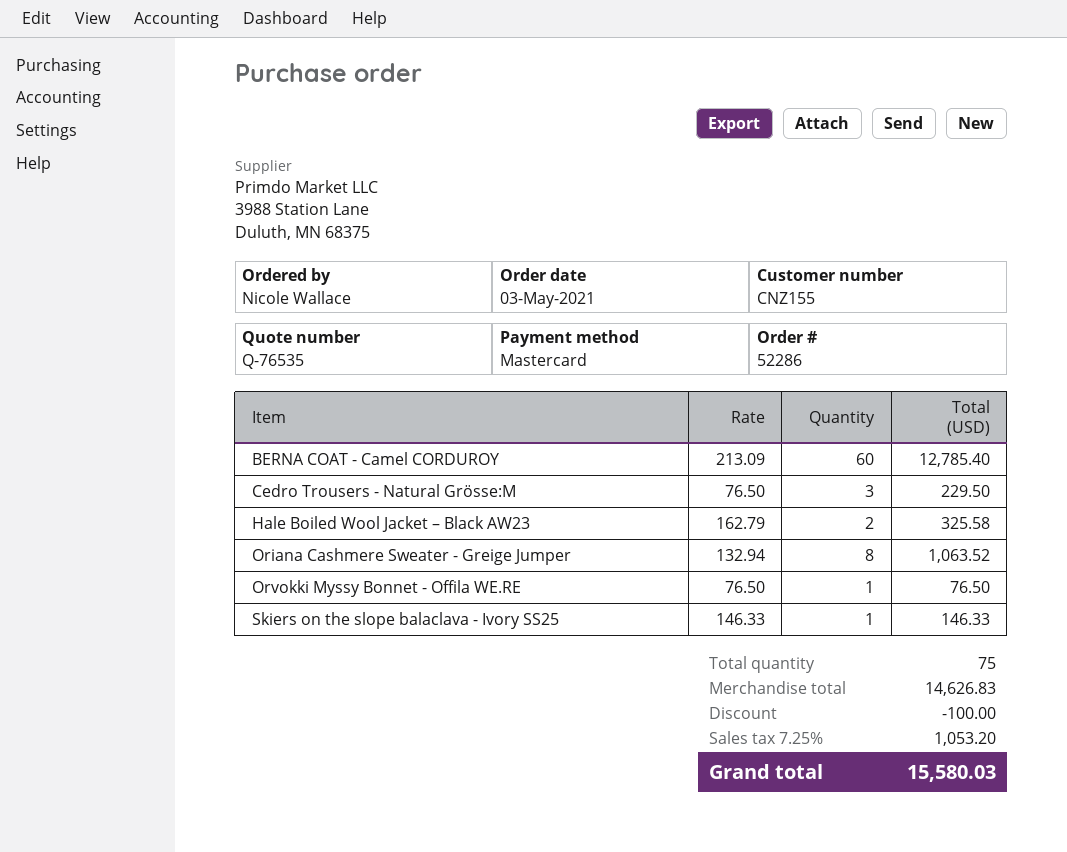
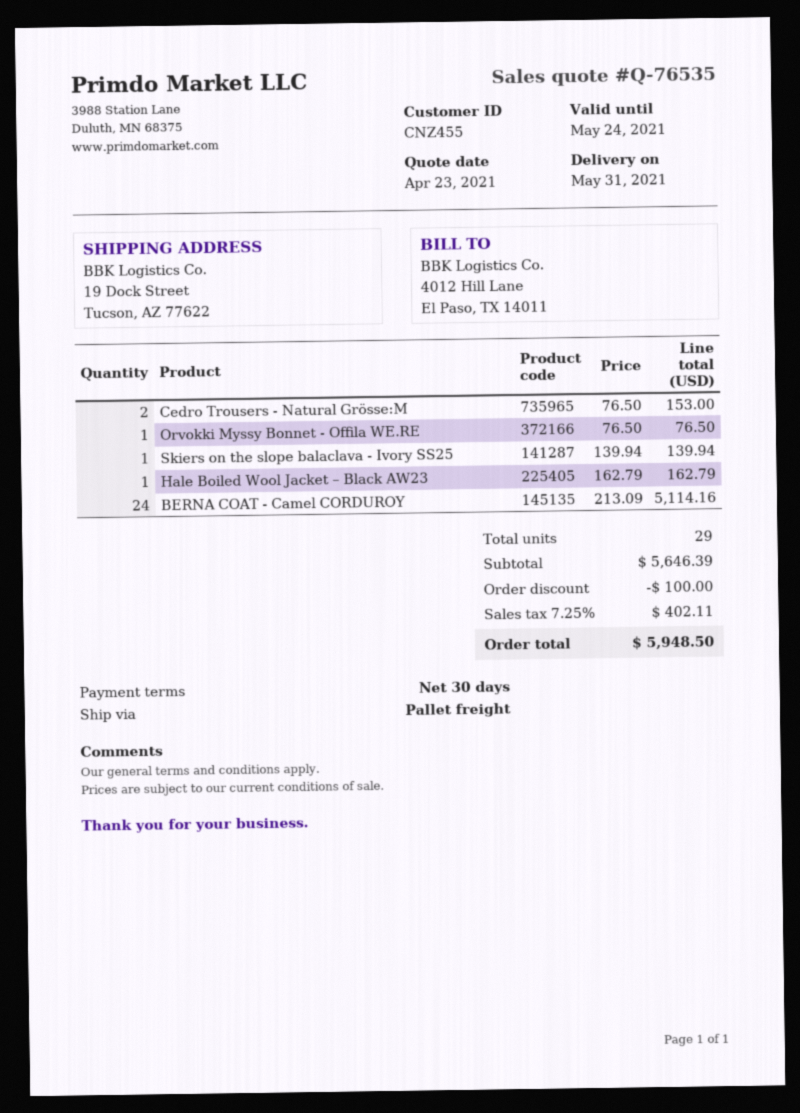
customer number: CNZ155 -> CNZ455
BERNA COAT - Camel CORDUROY: 60 x 213.09 = 12785.40 -> 24 x 213.09 = 5114.16
Cedro Trousers - Natural Grösse:M: 3 x 76.50 = 229.50 -> 2 x 76.50 = 153.00
Hale Boiled Wool Jacket – Black AW23: 2 x 162.79 = 325.58 -> 1 x 162.79 = 162.79
Oriana Cashmere Sweater - Greige Jumper: 8 x 132.94 = 1063.52 -> none
Skiers on the slope balaclava - Ivory SS25: 1 x 146.33 = 146.33 -> 1 x 139.94 = 139.94
total quantity: 75 -> 29
subtotal: 14626.83 -> 5646.39
tax: 7.25% = 1053.20 -> 7.25% = 402.11
total: 15580.03 -> 5948.50

